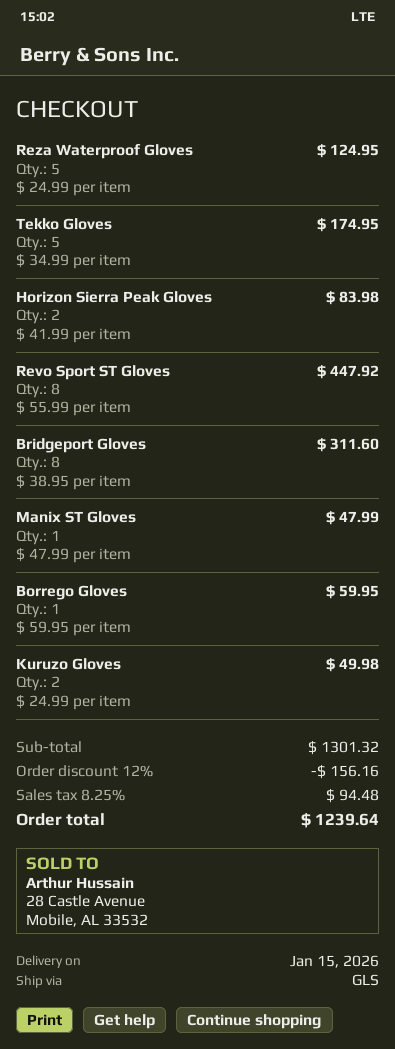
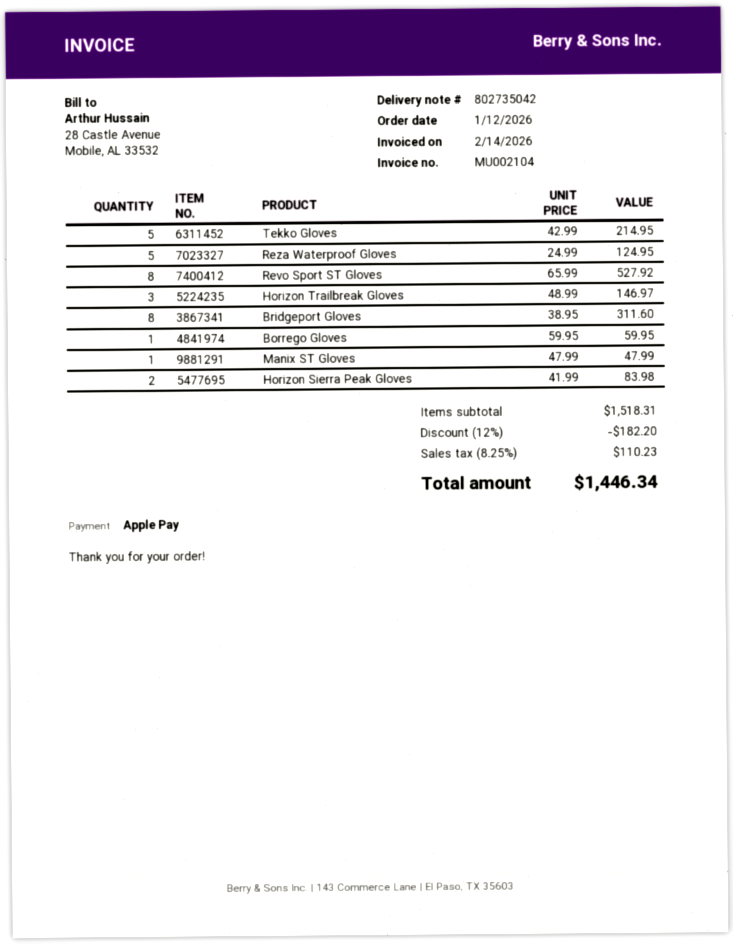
Tekko Gloves: 5 x 34.99 = 174.95 -> 5 x 42.99 = 214.95
Revo Sport ST Gloves: 8 x 55.99 = 447.92 -> 8 x 65.99 = 527.92
Kuruzo Gloves: 2 x 24.99 = 49.98 -> none
Horizon Trailbreak Gloves: none -> 3 x 48.99 = 146.97
subtotal: 1301.32 -> 1518.31
discount: 12% = 156.16 -> 12% = 182.20
tax: 8.25% = 94.48 -> 8.25% = 110.23
total: 1239.64 -> 1446.34

